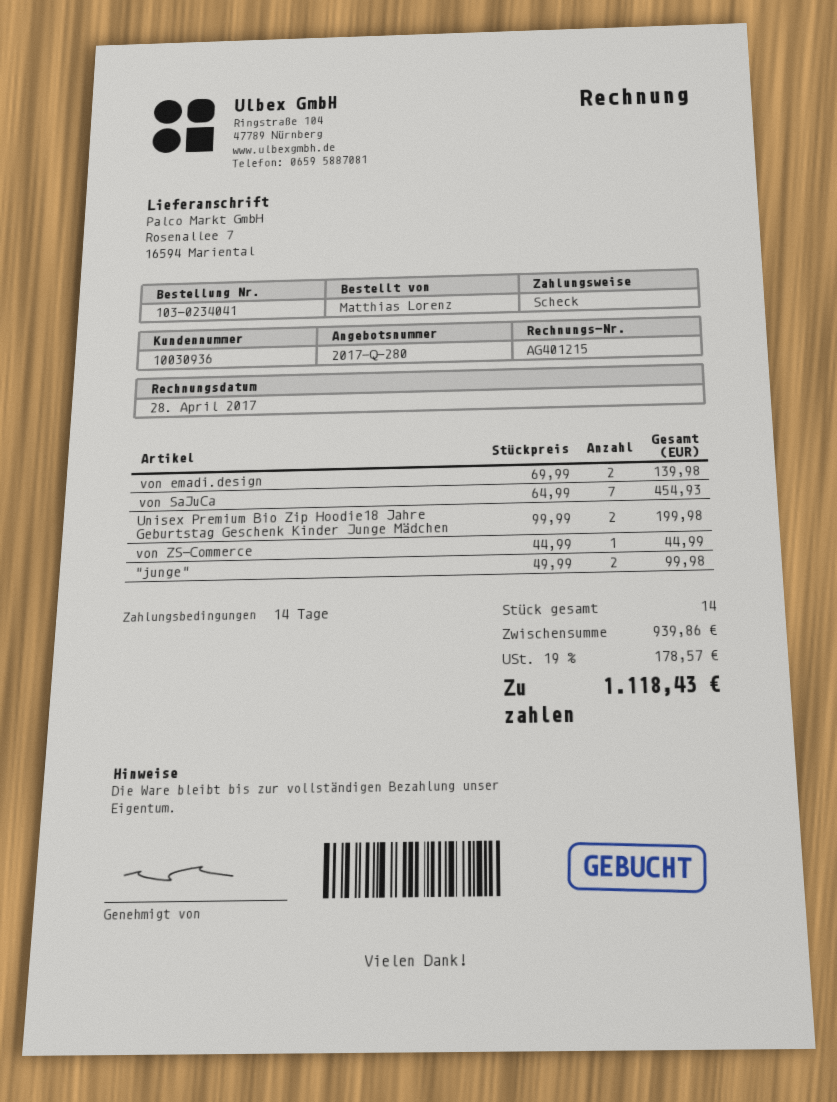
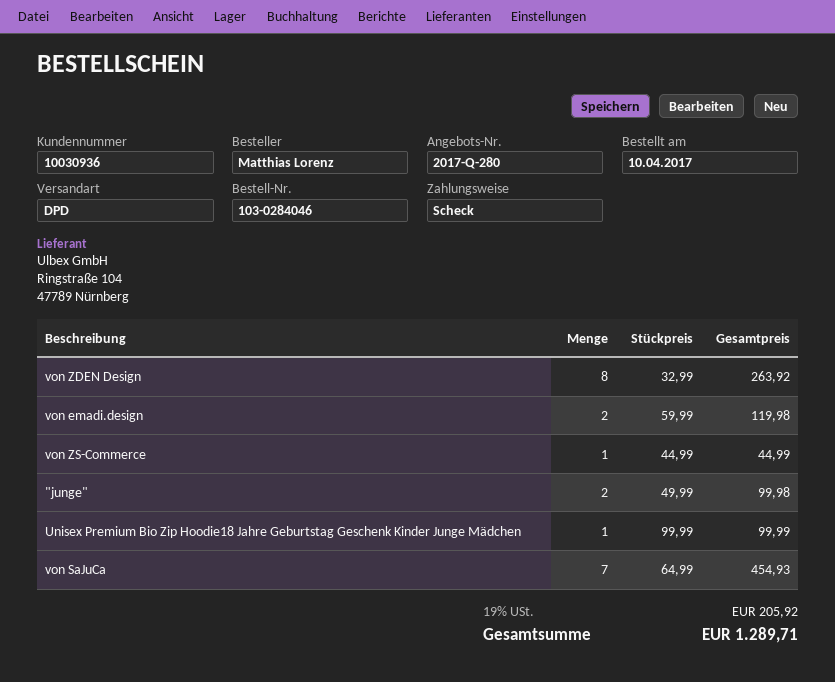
order number: 103-0234041 -> 103-0284046
von emadi.design: 2 x 69.99 = 139.98 -> 2 x 59.99 = 119.98
Unisex Premium Bio Zip Hoodie18 Jahre Geburtstag Geschenk Kinder Junge Mädchen: 2 x 99.99 = 199.98 -> 1 x 99.99 = 99.99
von ZDEN Design: none -> 8 x 32.99 = 263.92
tax: 19% = 178.57 -> 19% = 205.92
total: 1118.43 -> 1289.71

